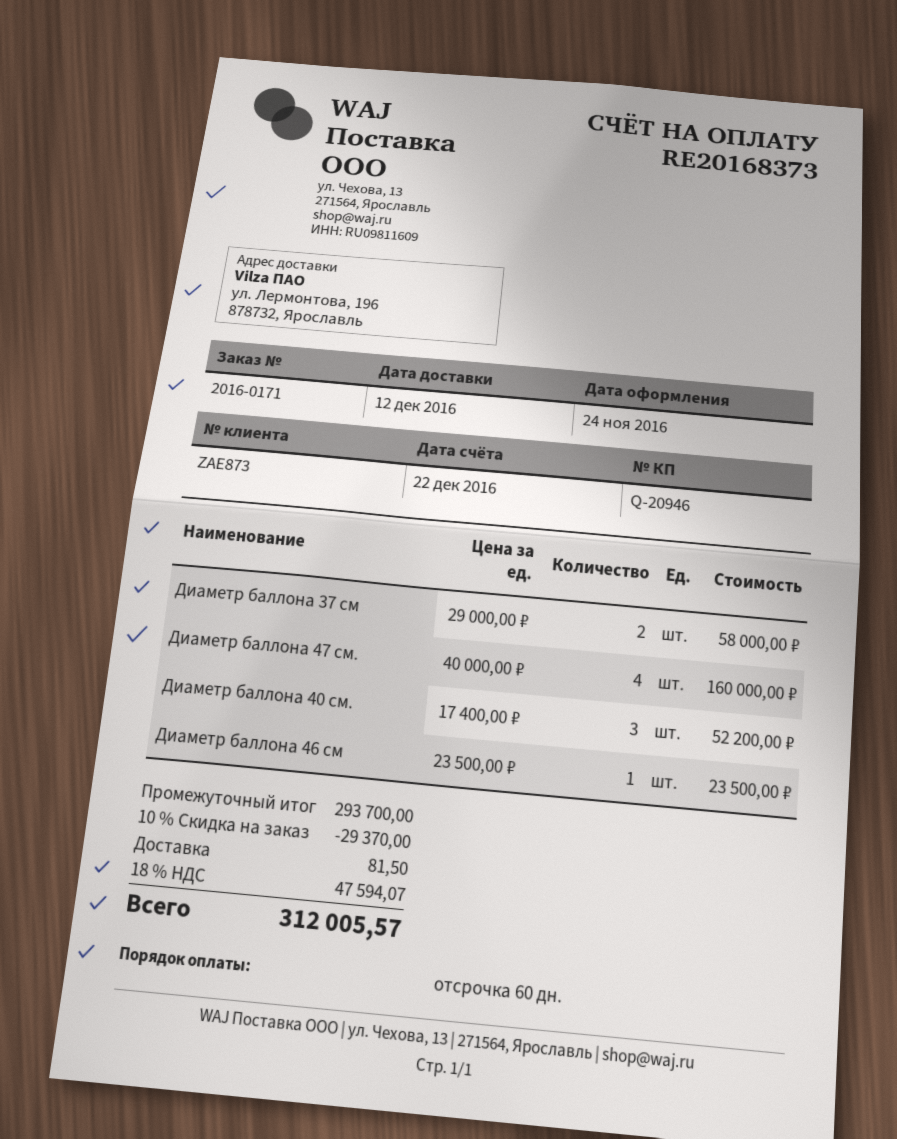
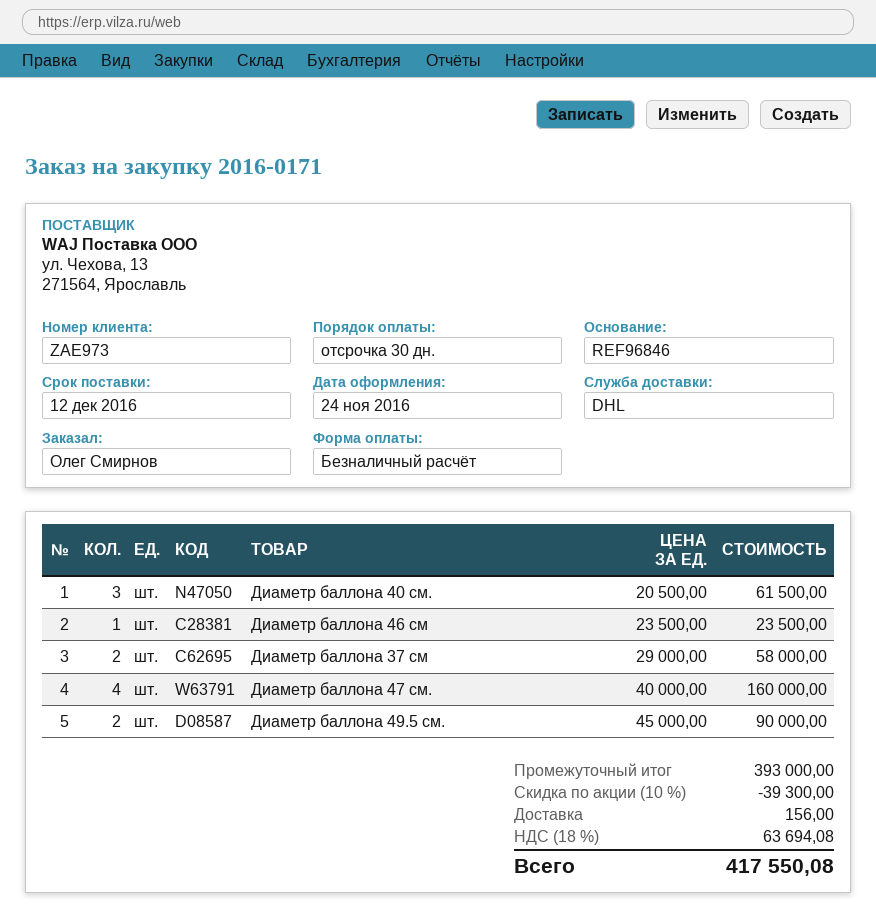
payment terms: 60 days -> 30 days
customer number: ZAE873 -> ZAE973
Диаметр баллона 40 см.: 3 x 17400.00 = 52200.00 -> 3 x 20500.00 = 61500.00
Диаметр баллона 49.5 см.: none -> 2 x 45000.00 = 90000.00
subtotal: 293700.00 -> 393000.00
discount: 10% = 29370.00 -> 10% = 39300.00
shipping: 81.50 -> 156.00
tax: 18% = 47594.07 -> 18% = 63694.08
total: 312005.57 -> 417550.08

